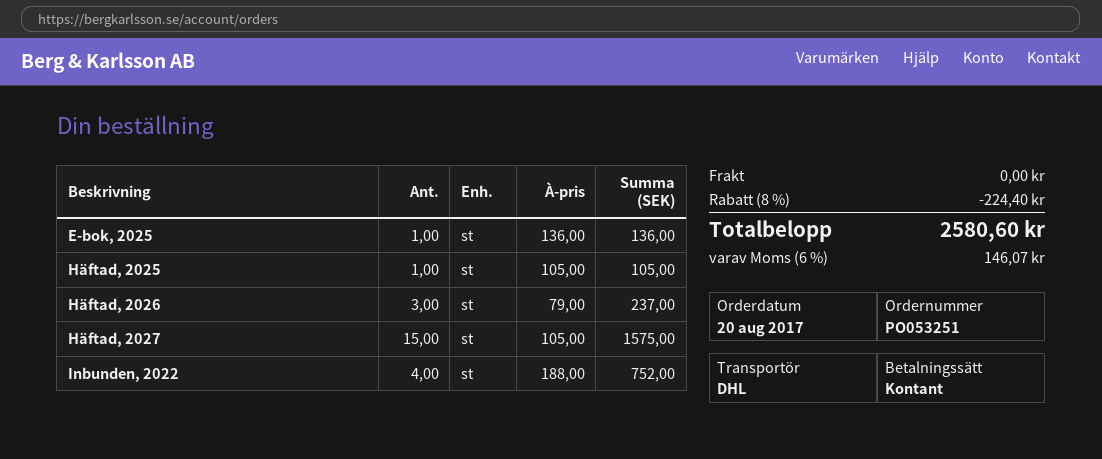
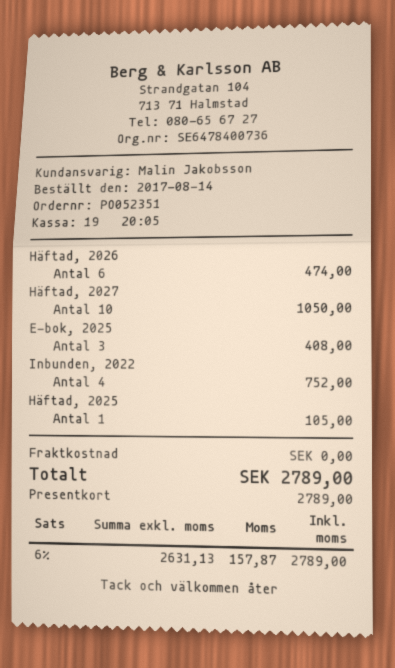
order number: PO053251 -> PO052351
order date: 2017-08-20 -> 2017-08-14
payment method: cash -> gift card
E-bok, 2025: 1 for 136.00 -> 3 for 408.00
Häftad, 2026: 3 for 237.00 -> 6 for 474.00
Häftad, 2027: 15 for 1575.00 -> 10 for 1050.00
discount: 8% = 224.40 -> none
tax: 6% = 146.07 -> 6% = 157.87
total: 2580.60 -> 2789.00

